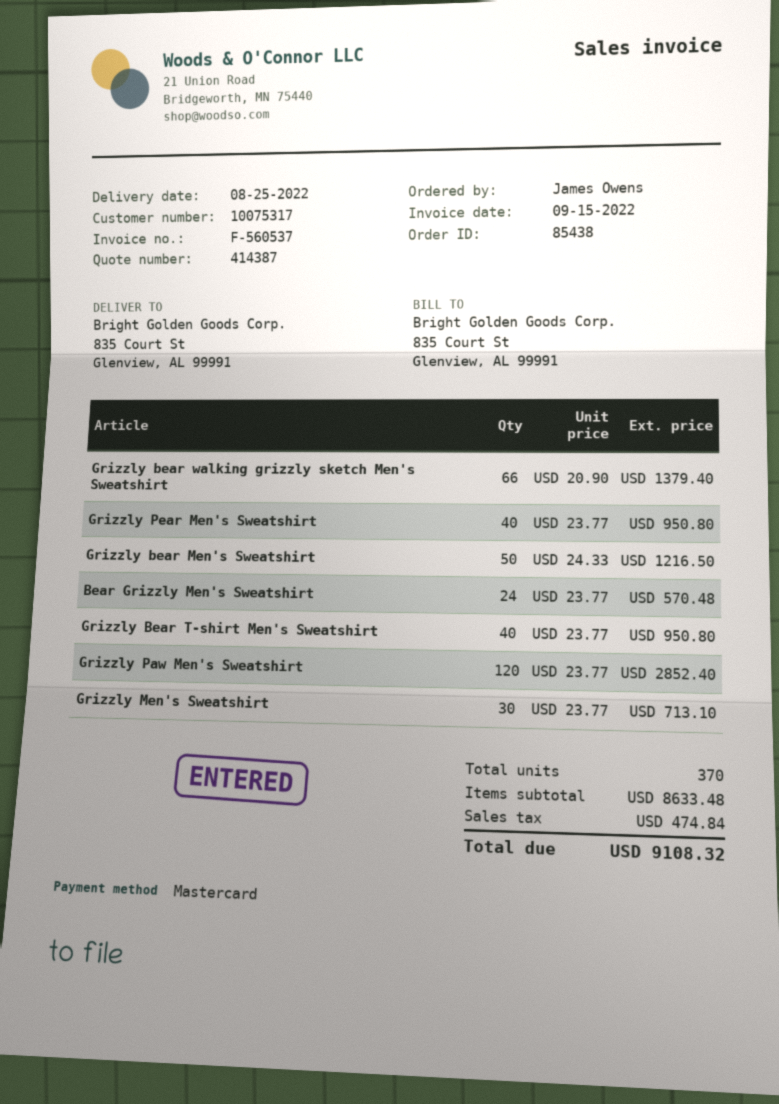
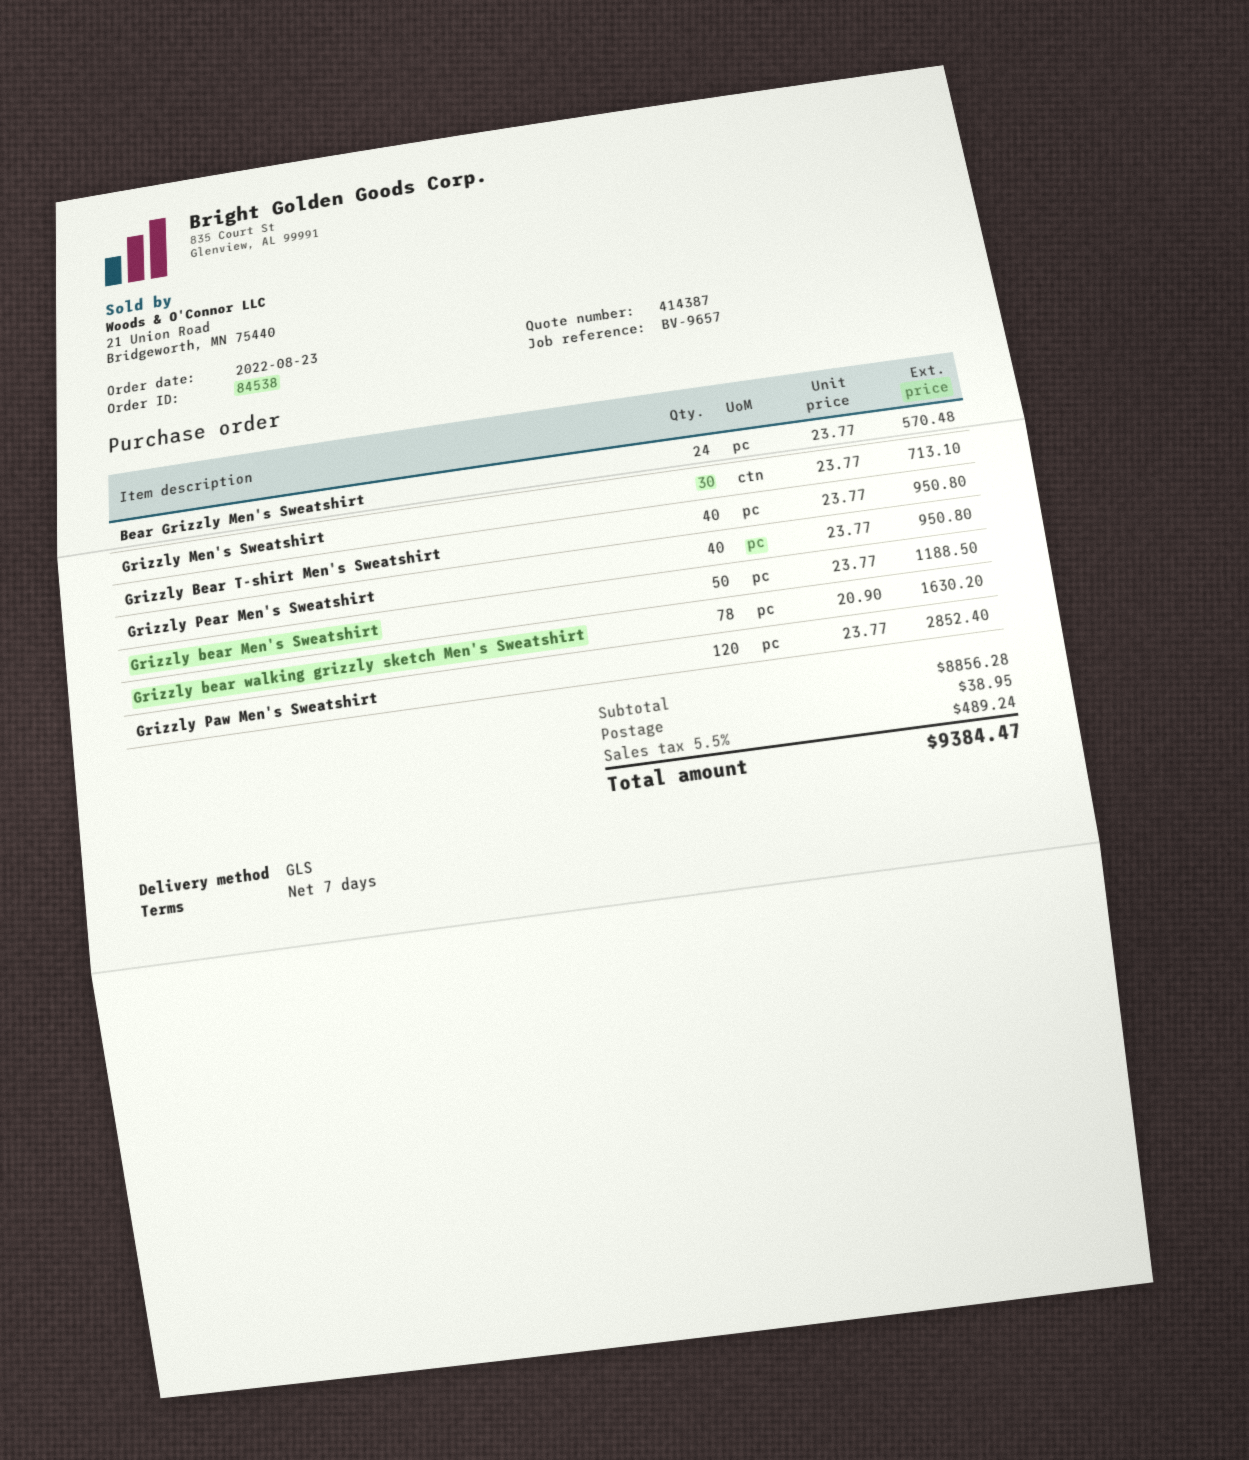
order number: 85438 -> 84538
Grizzly bear walking grizzly sketch Men's Sweatshirt: 66 x 20.90 = 1379.40 -> 78 x 20.90 = 1630.20
Grizzly bear Men's Sweatshirt: 50 x 24.33 = 1216.50 -> 50 x 23.77 = 1188.50
subtotal: 8633.48 -> 8856.28
shipping: none -> 38.95
tax: 474.84 -> 489.24
total: 9108.32 -> 9384.47

